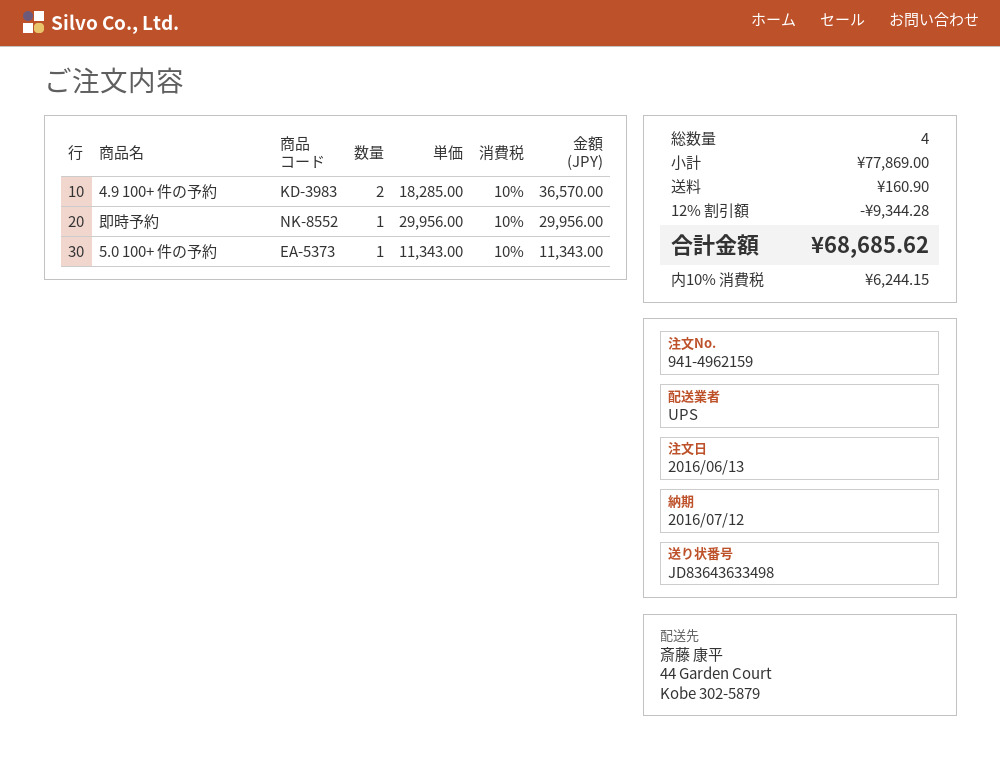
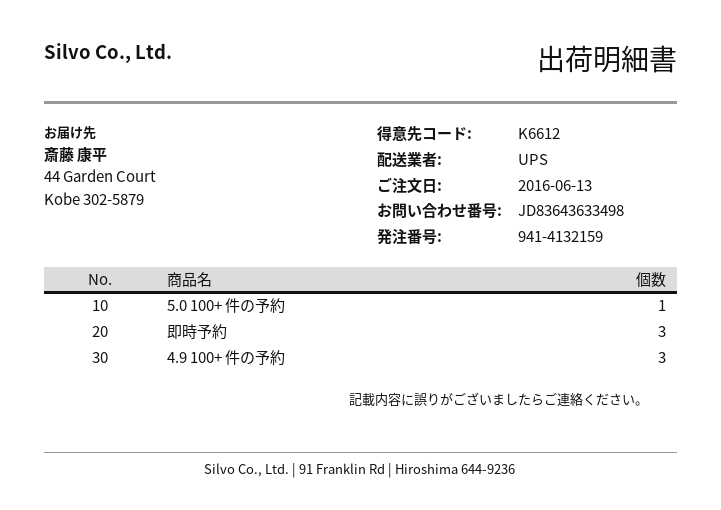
order number: 941-4962159 -> 941-4132159
4.9 100+ 件の予約: 2 -> 3
即時予約: 1 -> 3

